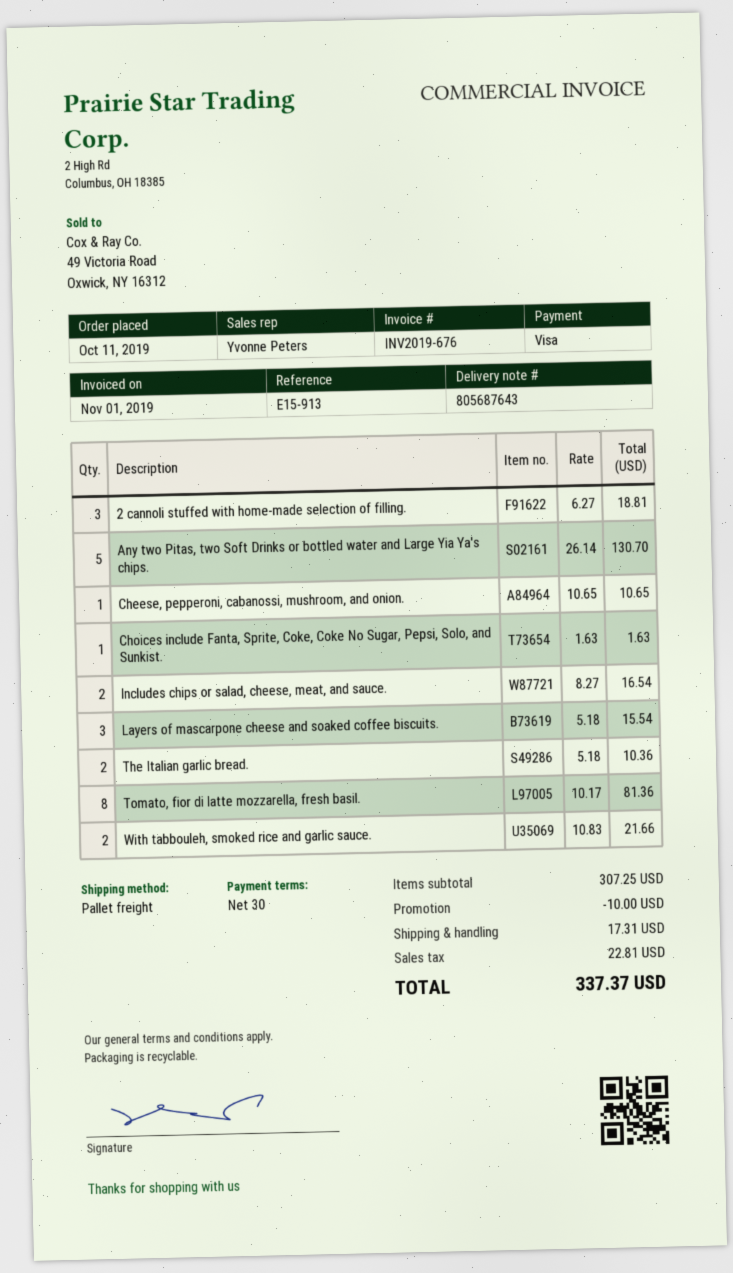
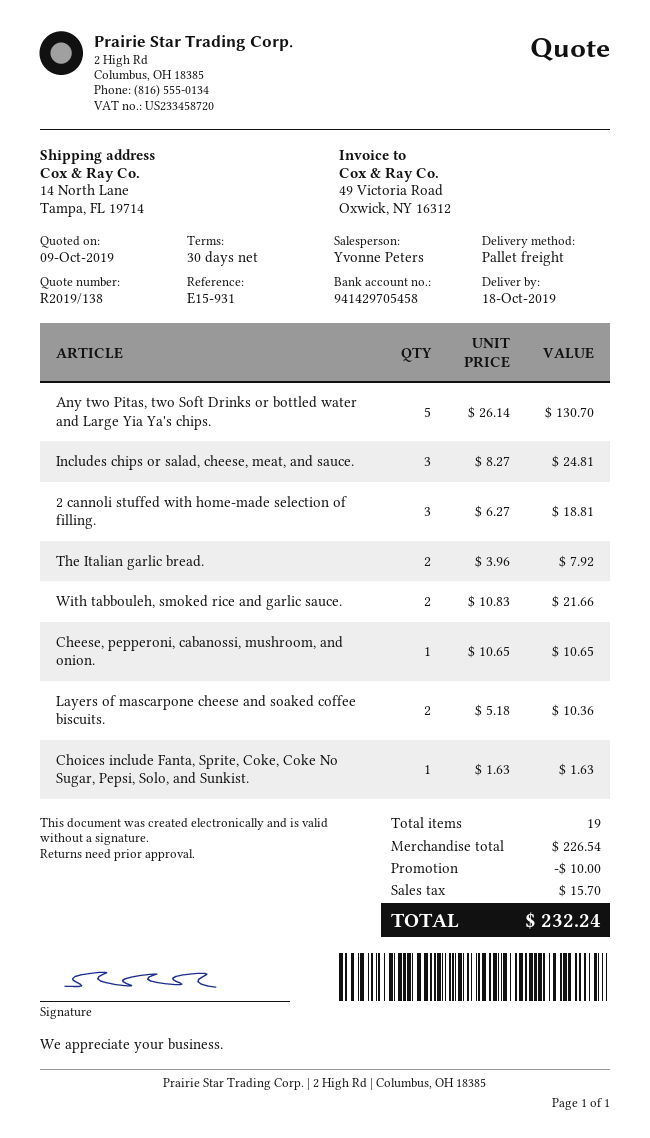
reference: E15-913 -> E15-931
Includes chips or salad, cheese, meat, and sauce.: 2 x 8.27 = 16.54 -> 3 x 8.27 = 24.81
Layers of mascarpone cheese and soaked coffee biscuits.: 3 x 5.18 = 15.54 -> 2 x 5.18 = 10.36
The Italian garlic bread.: 2 x 5.18 = 10.36 -> 2 x 3.96 = 7.92
Tomato, fior di latte mozzarella, fresh basil.: 8 x 10.17 = 81.36 -> none
subtotal: 307.25 -> 226.54
shipping: 17.31 -> none
tax: 22.81 -> 15.70
total: 337.37 -> 232.24

